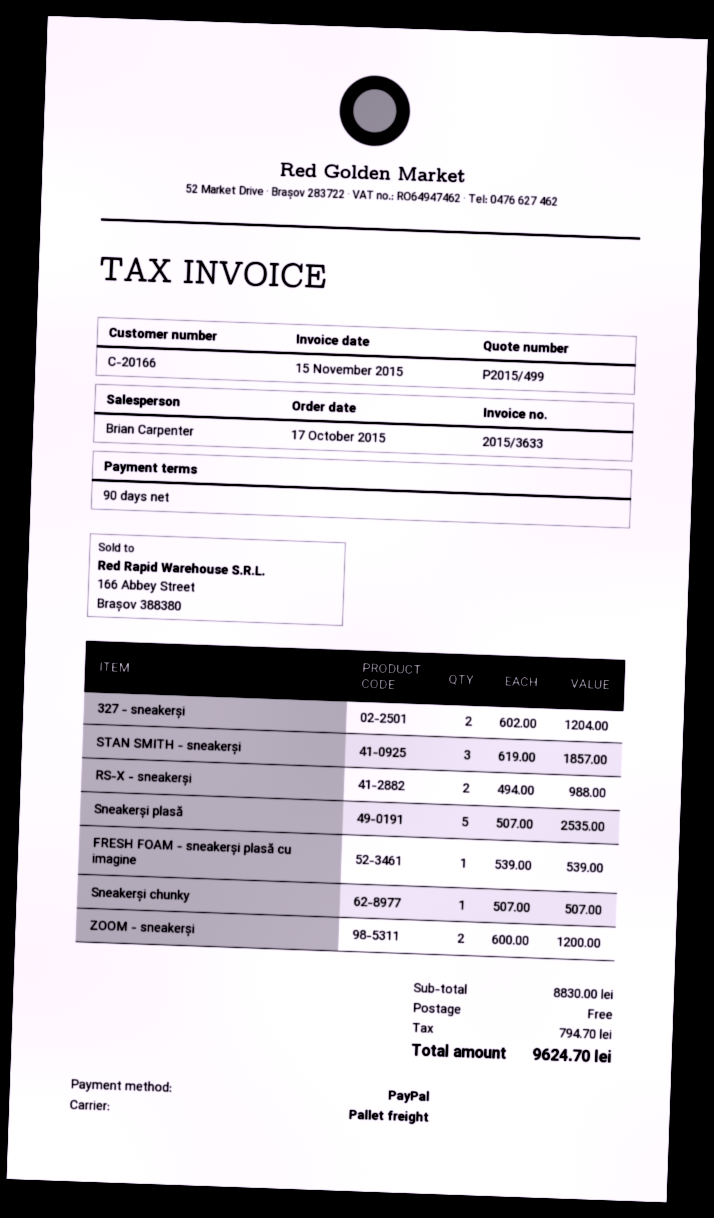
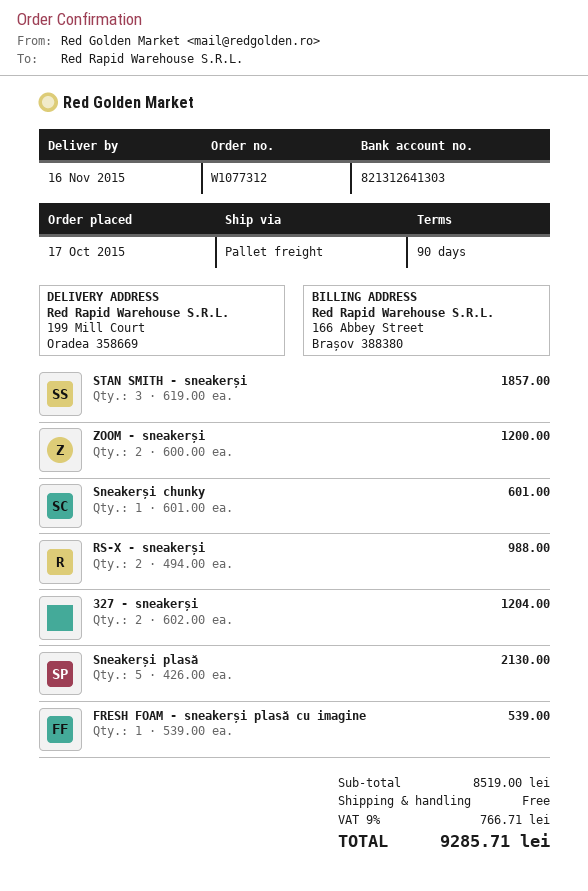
Sneakerși plasă: 5 x 507.00 = 2535.00 -> 5 x 426.00 = 2130.00
Sneakerși chunky: 1 x 507.00 = 507.00 -> 1 x 601.00 = 601.00
subtotal: 8830.00 -> 8519.00
tax: 794.70 -> 766.71
total: 9624.70 -> 9285.71

